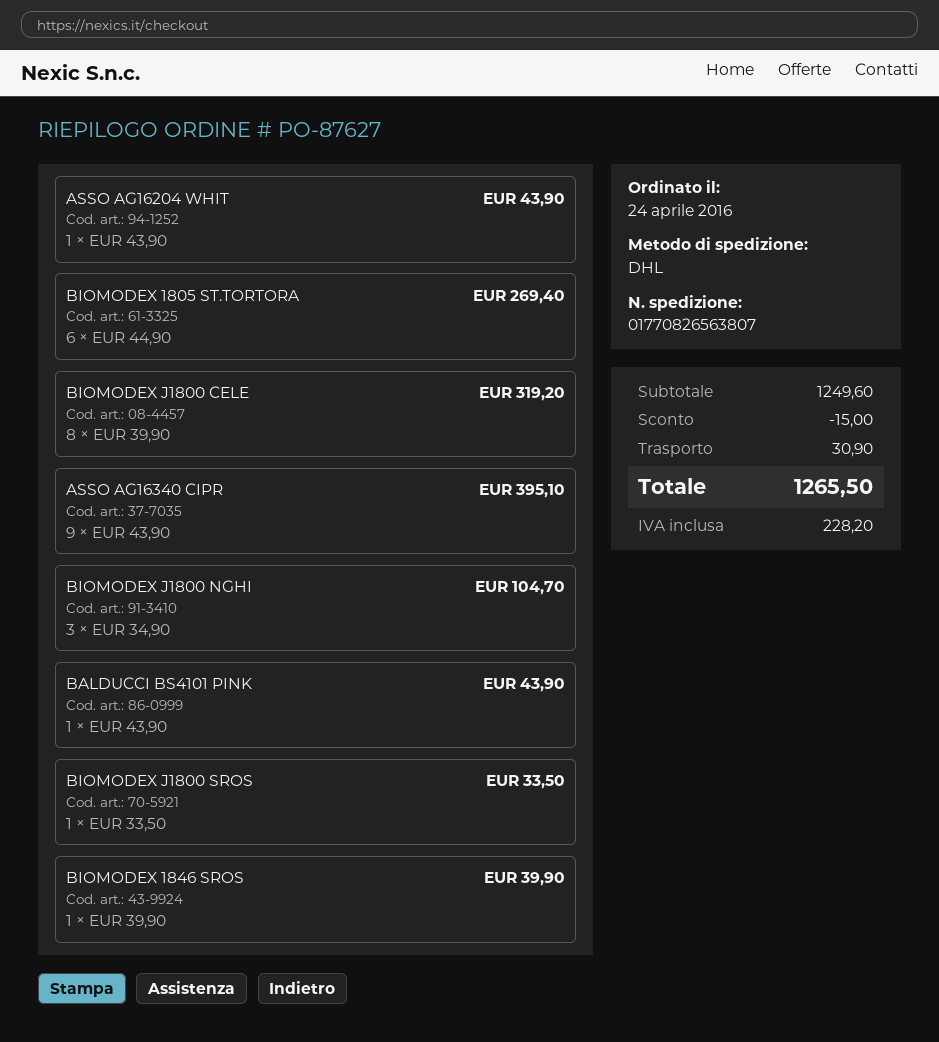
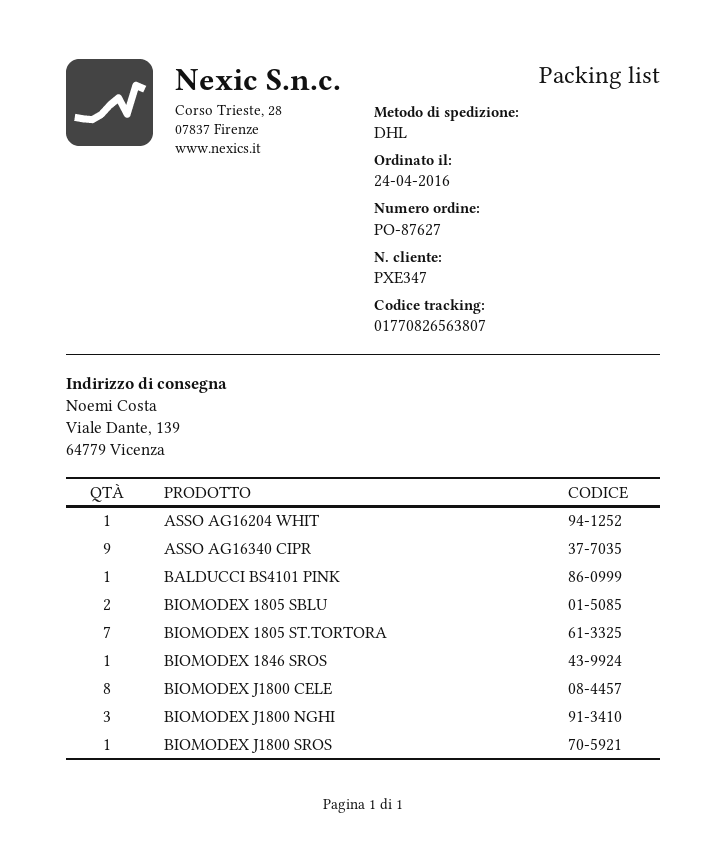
BIOMODEX 1805 ST.TORTORA: 6 -> 7
BIOMODEX 1805 SBLU: none -> 2

